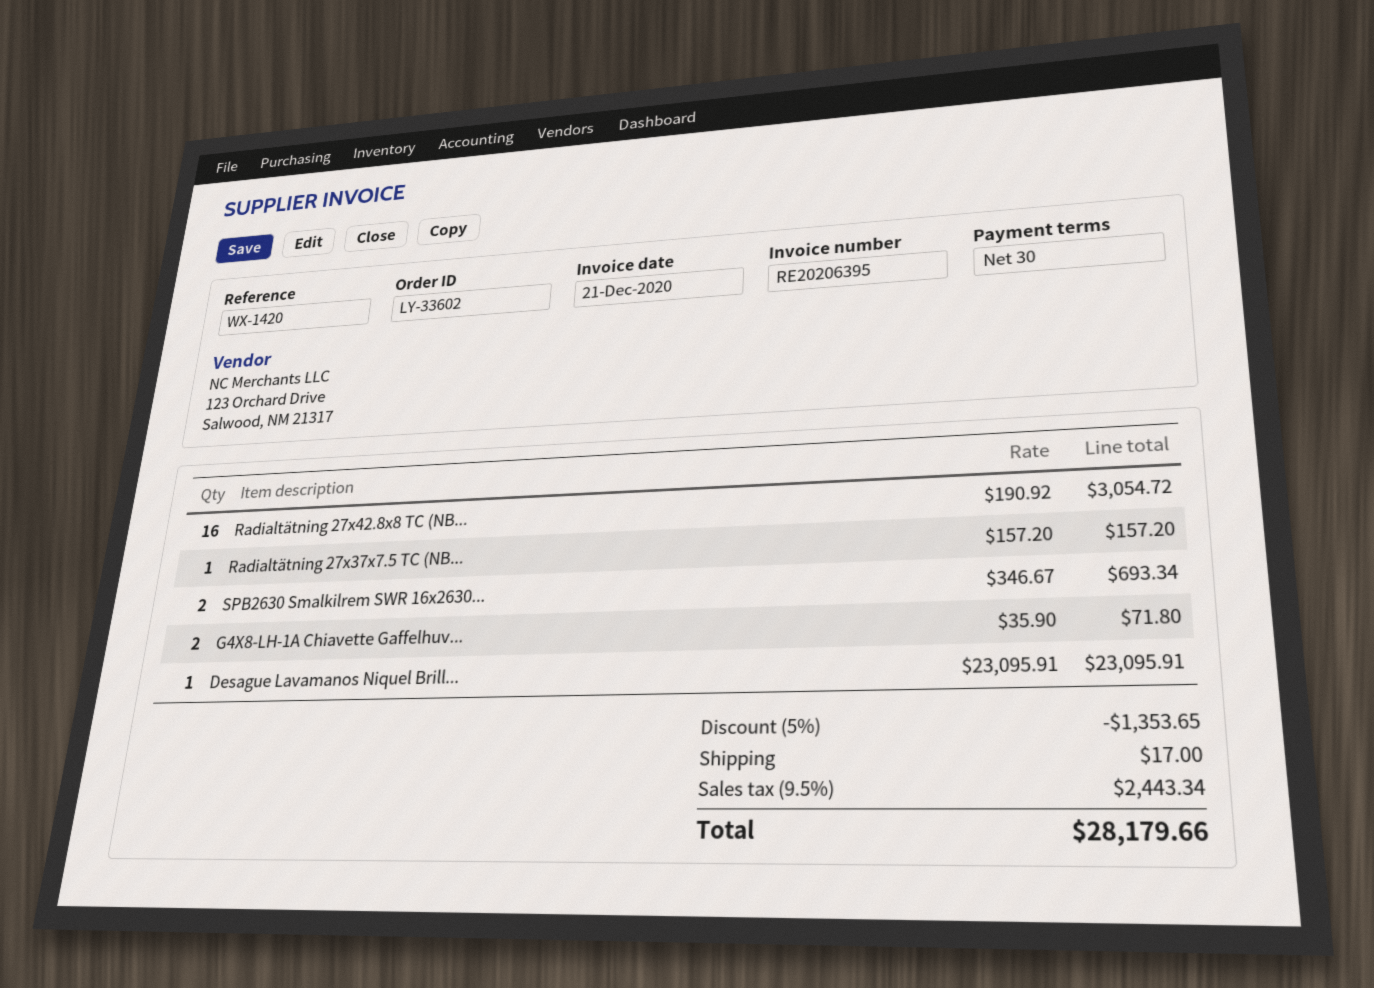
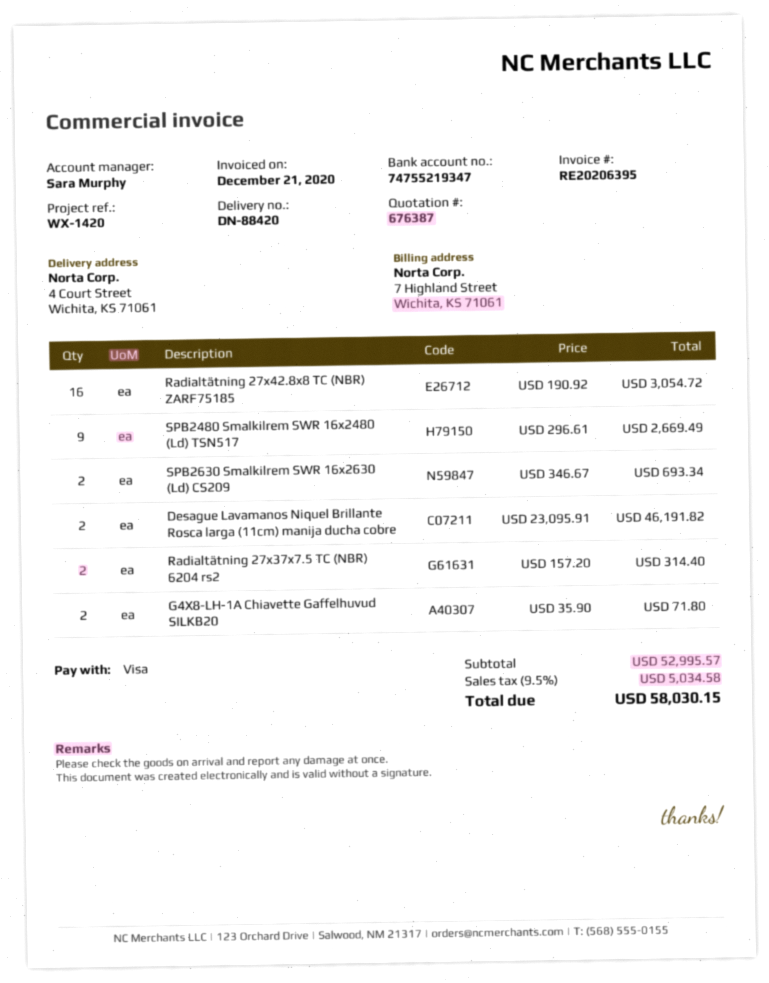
Radialtätning 27x37x7.5 TC (NB...: 1 x 157.20 = 157.20 -> 2 x 157.20 = 314.40
Desague Lavamanos Niquel Brill...: 1 x 23095.91 = 23095.91 -> 2 x 23095.91 = 46191.82
SPB2480 Smalkilrem SWR 16x2480 (Ld) TSN517: none -> 9 x 296.61 = 2669.49
discount: 5% = 1353.65 -> none
shipping: 17.00 -> none
tax: 9.5% = 2443.34 -> 9.5% = 5034.58
total: 28179.66 -> 58030.15

